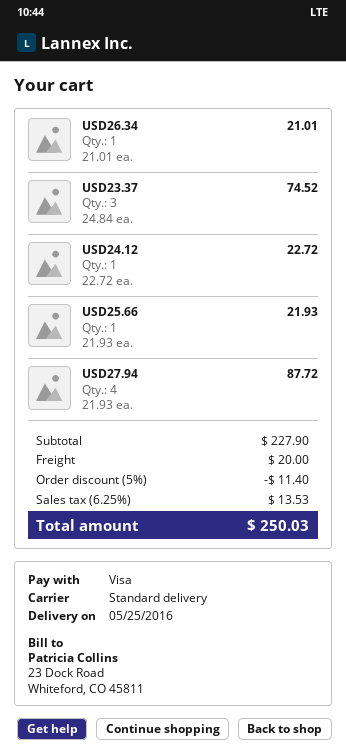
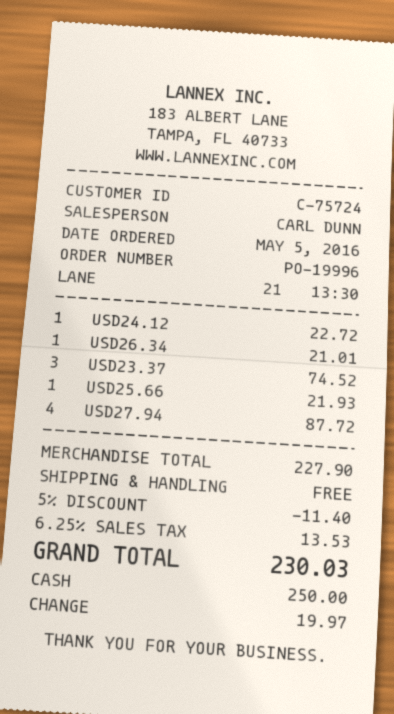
payment method: Visa -> cash
shipping: 20.00 -> 0.00
total: 250.03 -> 230.03

